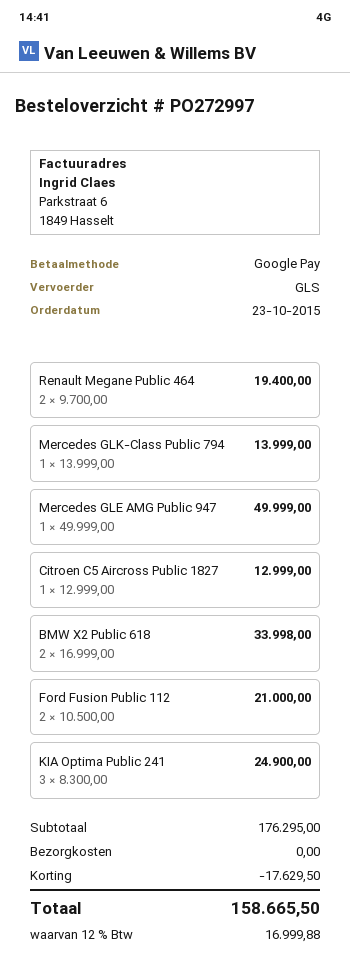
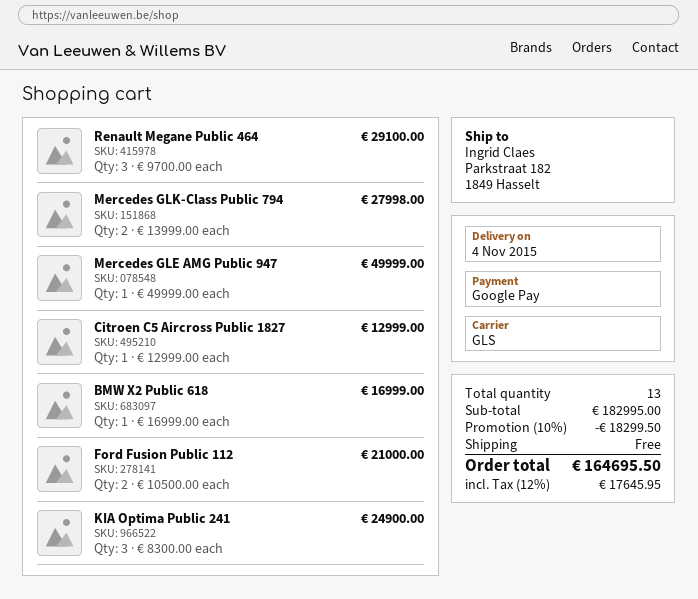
Renault Megane Public 464: 2 x 9700.00 = 19400.00 -> 3 x 9700.00 = 29100.00
Mercedes GLK-Class Public 794: 1 x 13999.00 = 13999.00 -> 2 x 13999.00 = 27998.00
BMW X2 Public 618: 2 x 16999.00 = 33998.00 -> 1 x 16999.00 = 16999.00
subtotal: 176295.00 -> 182995.00
discount: 17629.50 -> 18299.50
tax: 12% = 16999.88 -> 12% = 17645.95
total: 158665.50 -> 164695.50

